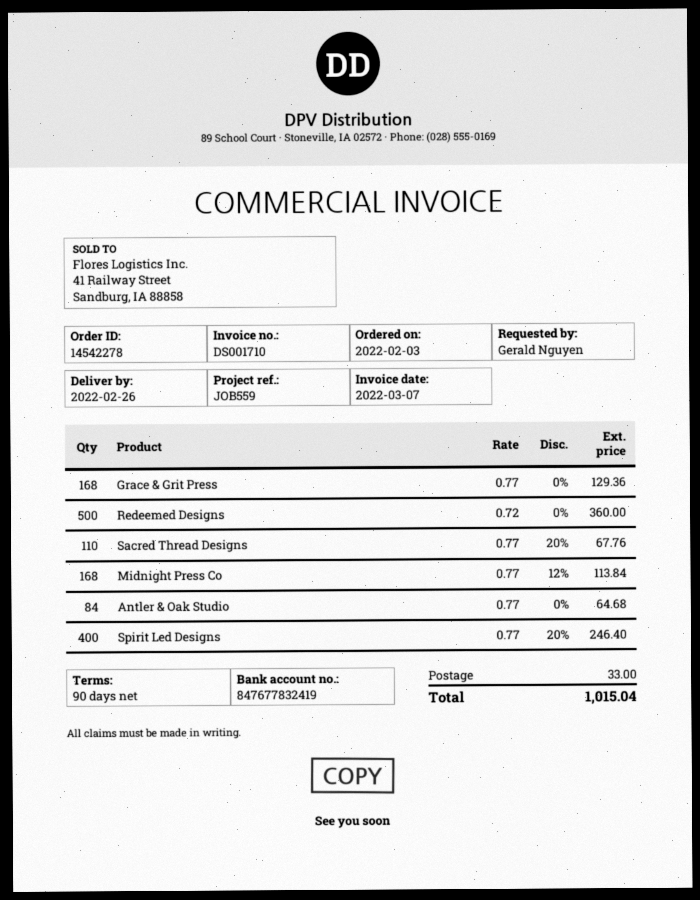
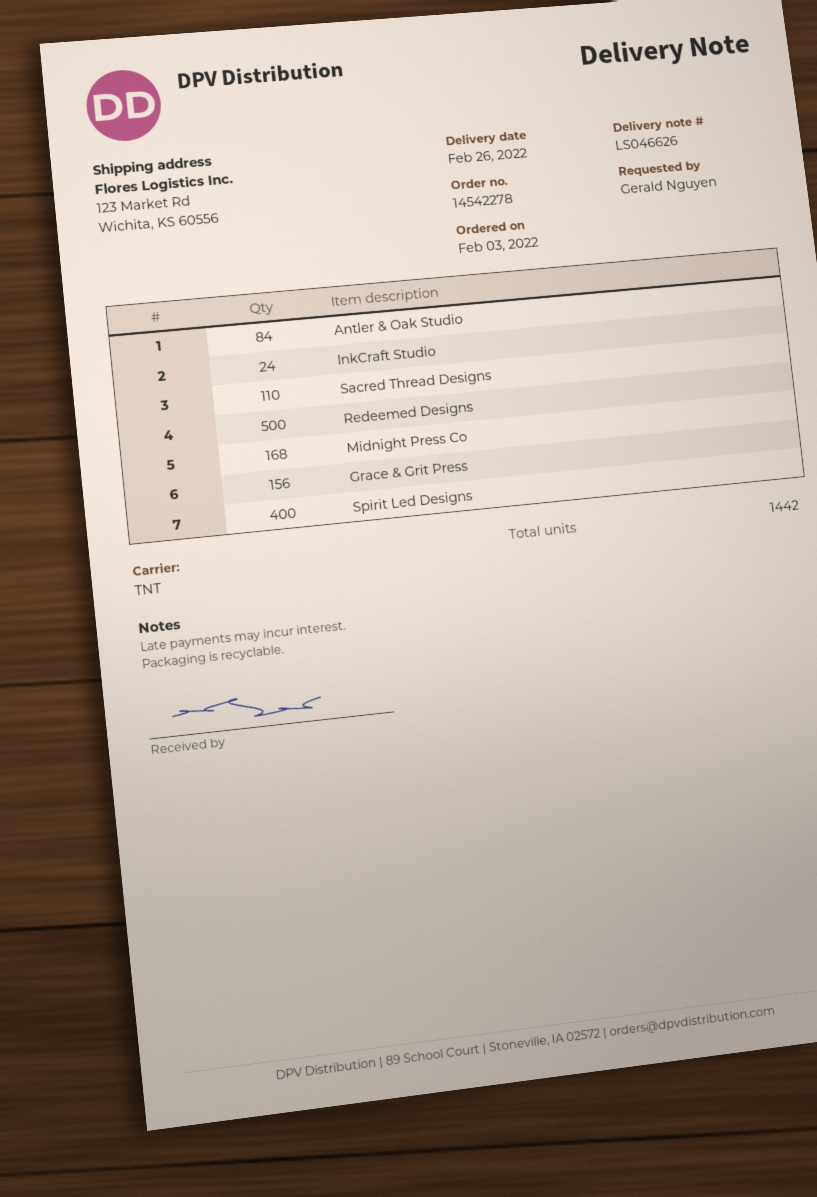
Grace & Grit Press: 168 -> 156
InkCraft Studio: none -> 24

